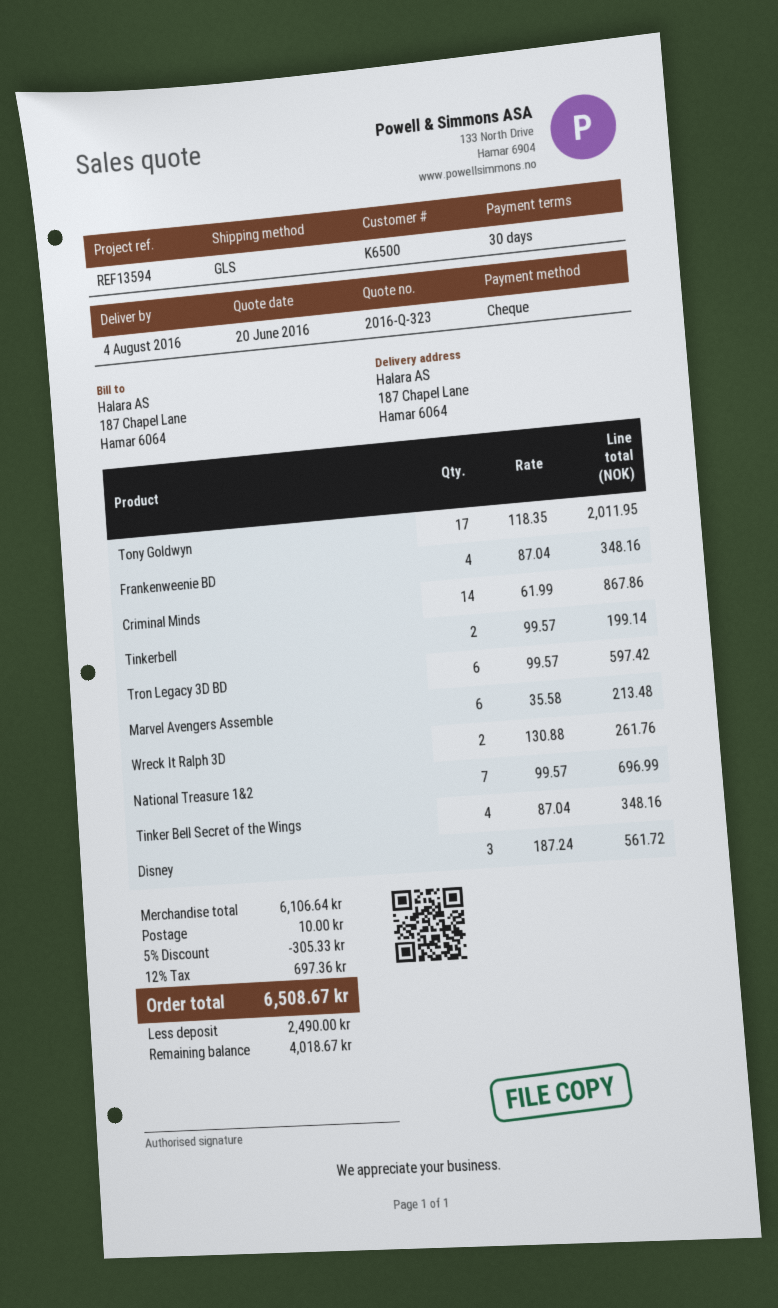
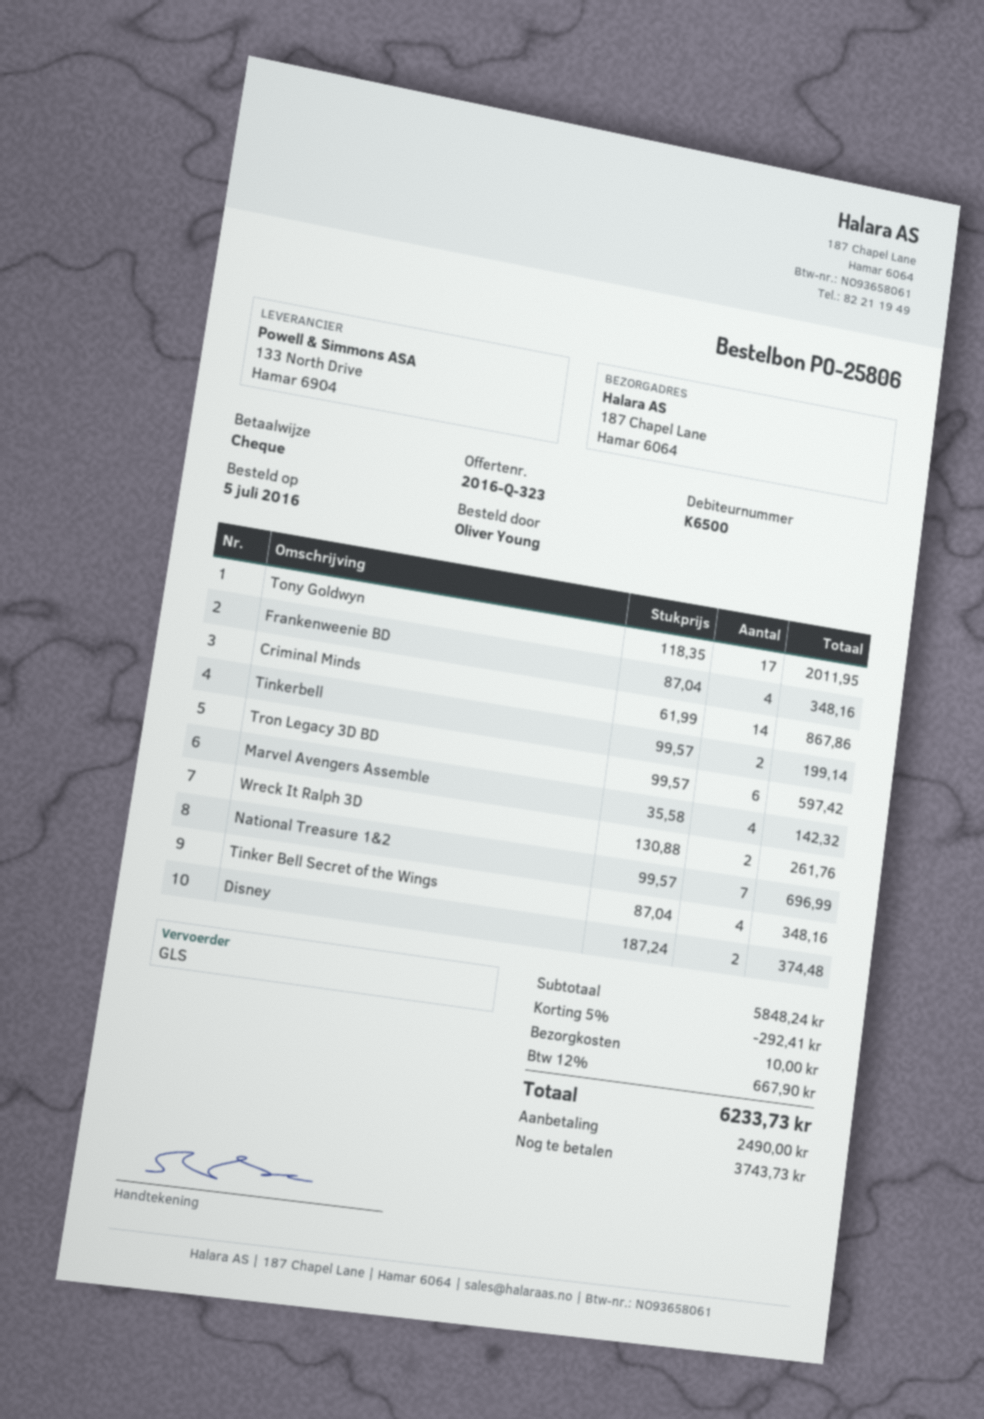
Marvel Avengers Assemble: 6 x 35.58 = 213.48 -> 4 x 35.58 = 142.32
Disney: 3 x 187.24 = 561.72 -> 2 x 187.24 = 374.48
subtotal: 6106.64 -> 5848.24
discount: 5% = 305.33 -> 5% = 292.41
tax: 12% = 697.36 -> 12% = 667.90
total: 6508.67 -> 6233.73
balance: 4018.67 -> 3743.73

